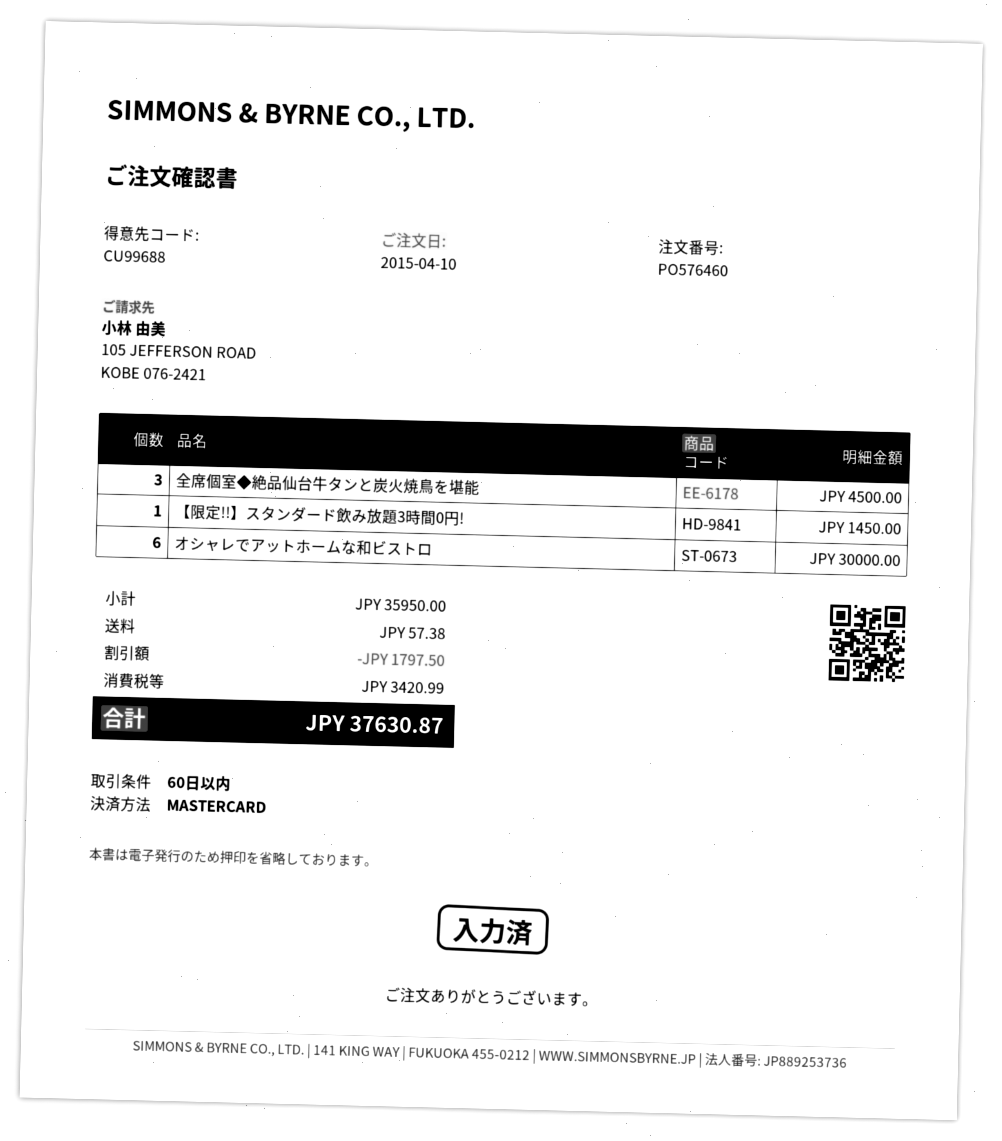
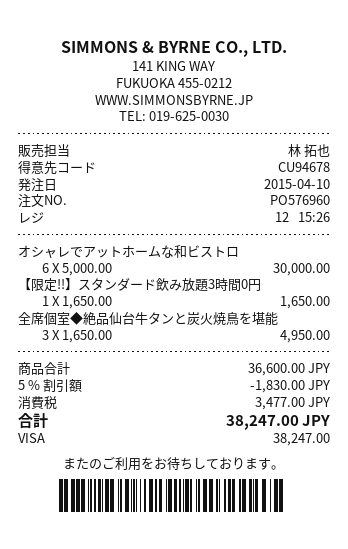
order number: PO576460 -> PO576960
customer number: CU99688 -> CU94678
payment method: Mastercard -> Visa
全席個室◆絶品仙台牛タンと炭火焼鳥を堪能: 3 for 4500.00 -> 3 for 4950.00
【限定!!】スタンダード飲み放題3時間0円!: 1 for 1450.00 -> 1 for 1650.00
subtotal: 35950.00 -> 36600.00
discount: 1797.50 -> 1830.00
shipping: 57.38 -> none
tax: 3420.99 -> 3477.00
total: 37630.87 -> 38247.00

